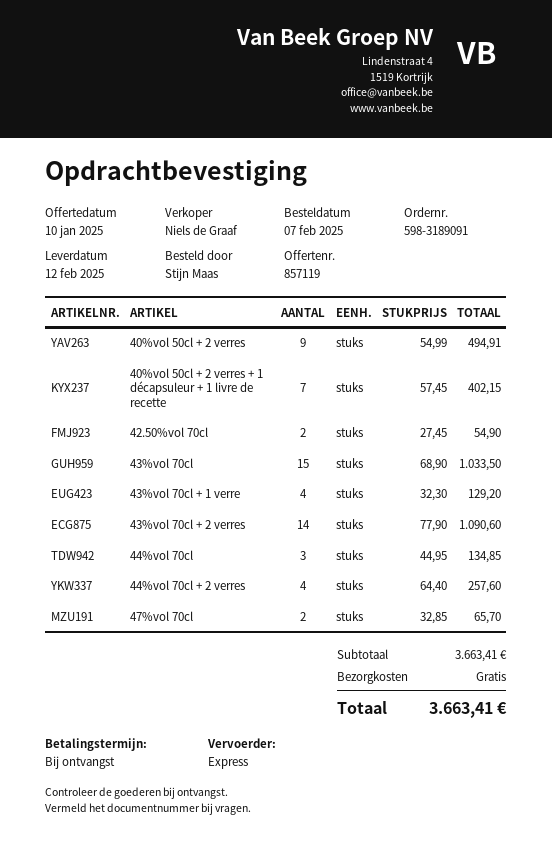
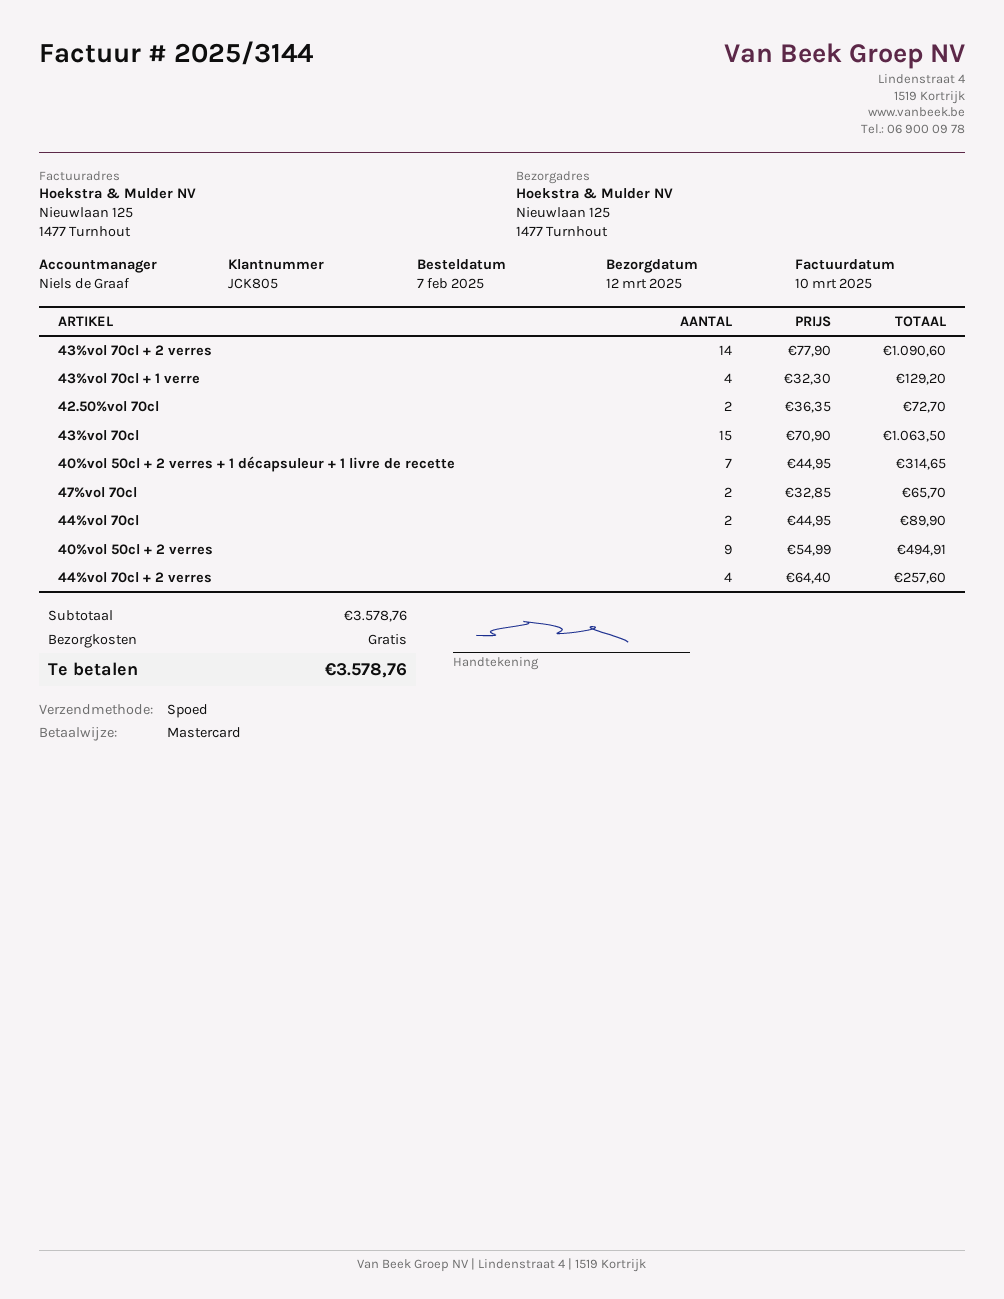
delivery date: 2025-02-12 -> 2025-03-12
40%vol 50cl + 2 verres + 1 décapsuleur + 1 livre de recette: 7 x 57.45 = 402.15 -> 7 x 44.95 = 314.65
42.50%vol 70cl: 2 x 27.45 = 54.90 -> 2 x 36.35 = 72.70
43%vol 70cl: 15 x 68.90 = 1033.50 -> 15 x 70.90 = 1063.50
44%vol 70cl: 3 x 44.95 = 134.85 -> 2 x 44.95 = 89.90
subtotal: 3663.41 -> 3578.76
total: 3663.41 -> 3578.76

